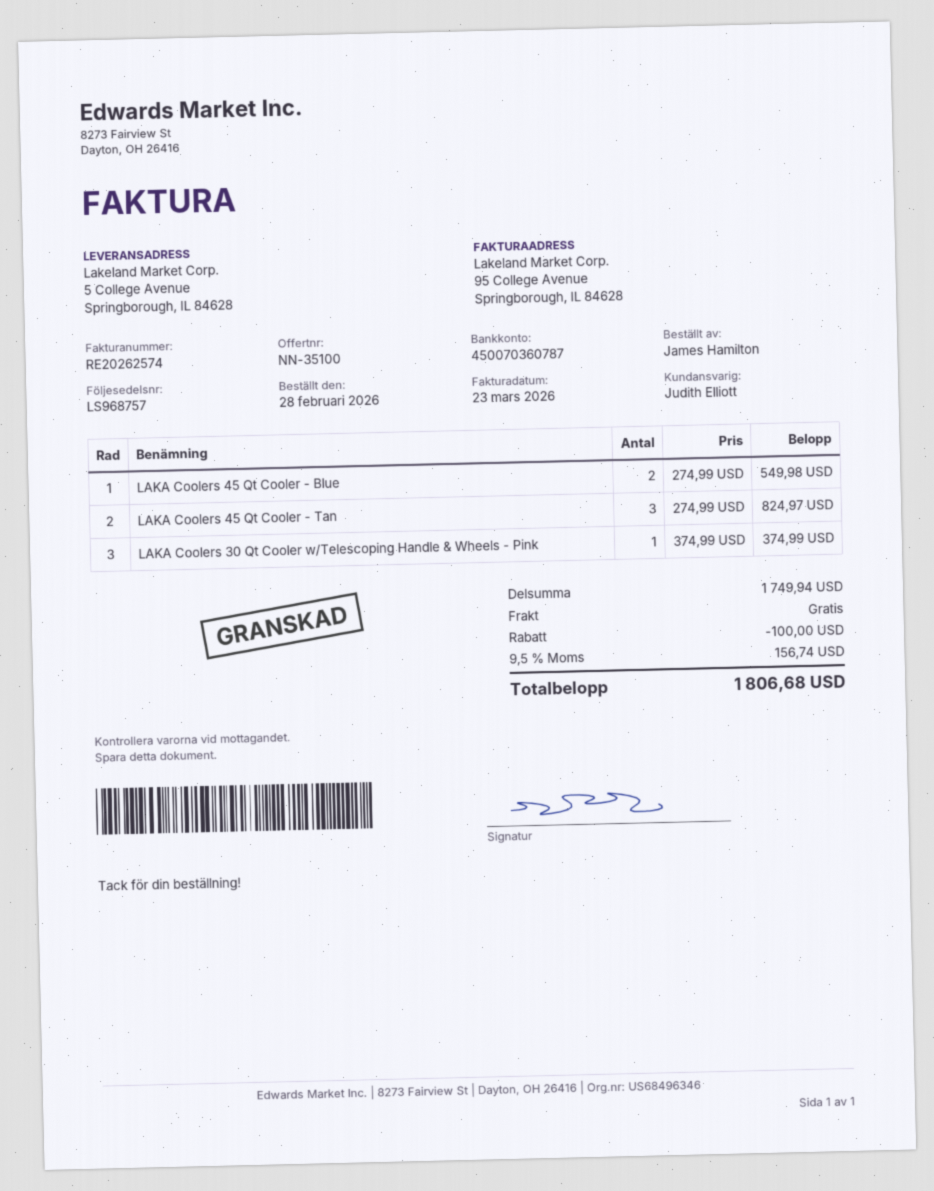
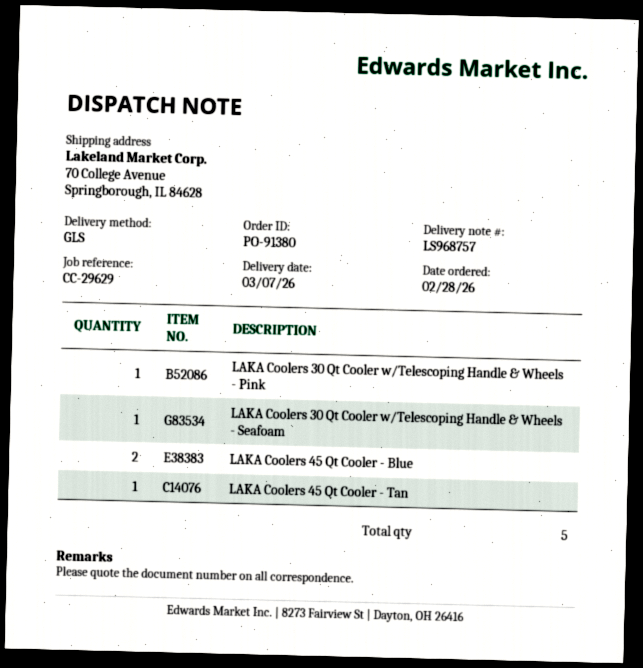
ship to: 5 College Avenue, Springborough, IL 84628 -> 70 College Avenue, Springborough, IL 84628
LAKA Coolers 45 Qt Cooler - Tan: 3 -> 1
LAKA Coolers 30 Qt Cooler w/Telescoping Handle & Wheels - Seafoam: none -> 1

